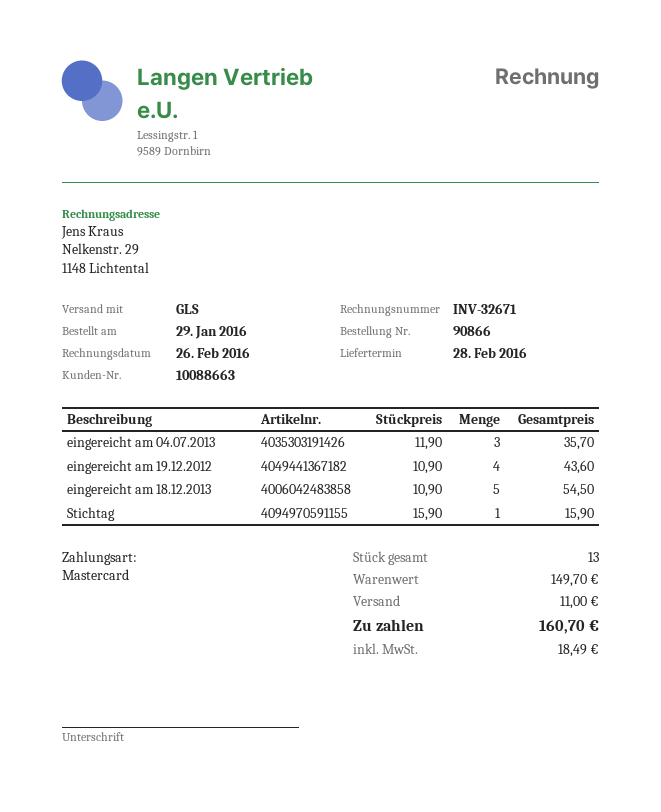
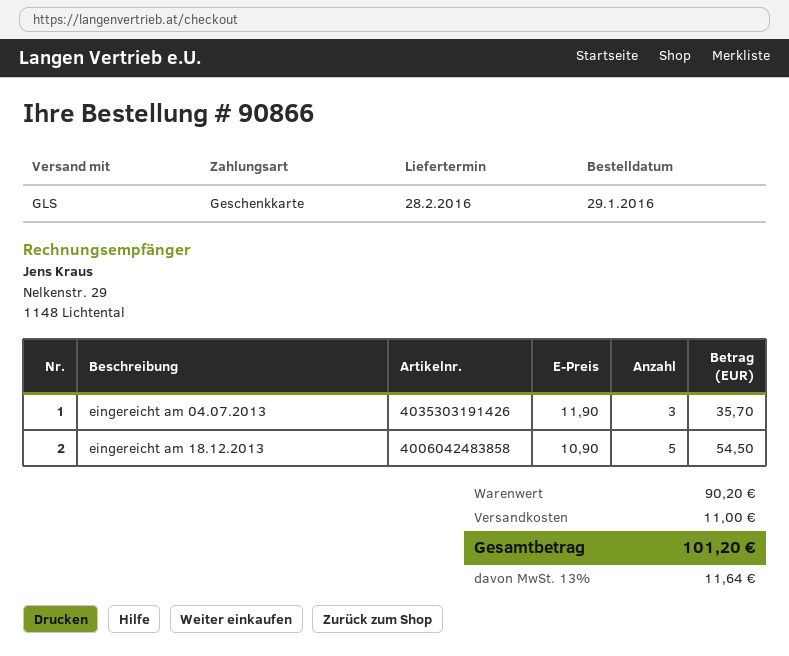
payment method: Mastercard -> gift card
eingereicht am 19.12.2012: 4 x 10.90 = 43.60 -> none
Stichtag: 1 x 15.90 = 15.90 -> none
subtotal: 149.70 -> 90.20
tax: 18.49 -> 11.64
total: 160.70 -> 101.20

